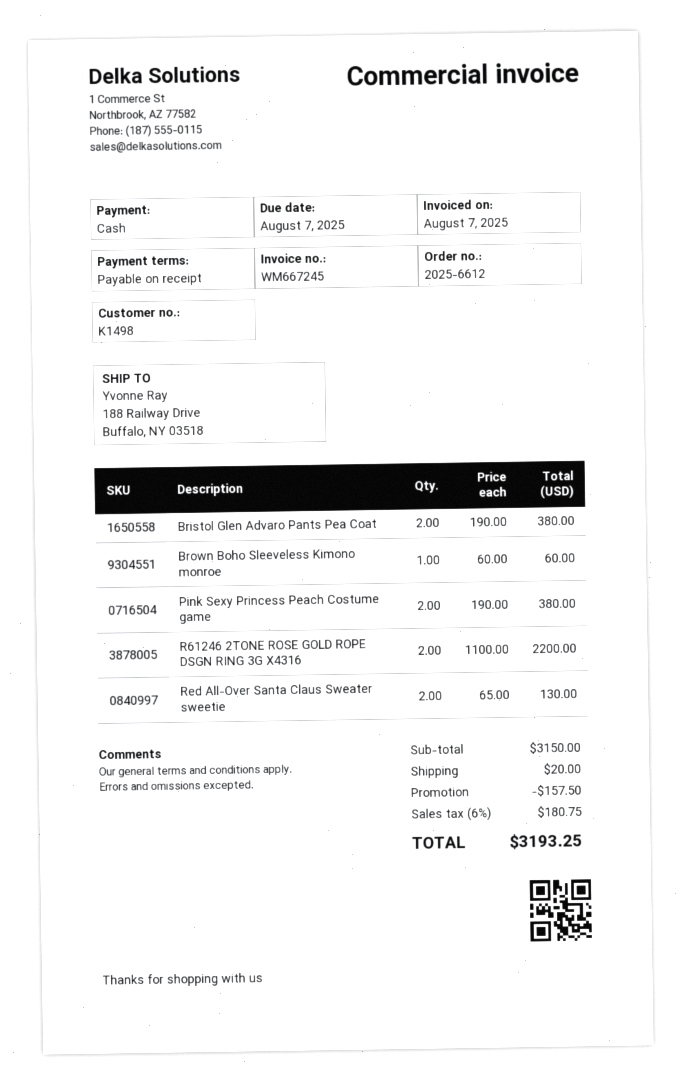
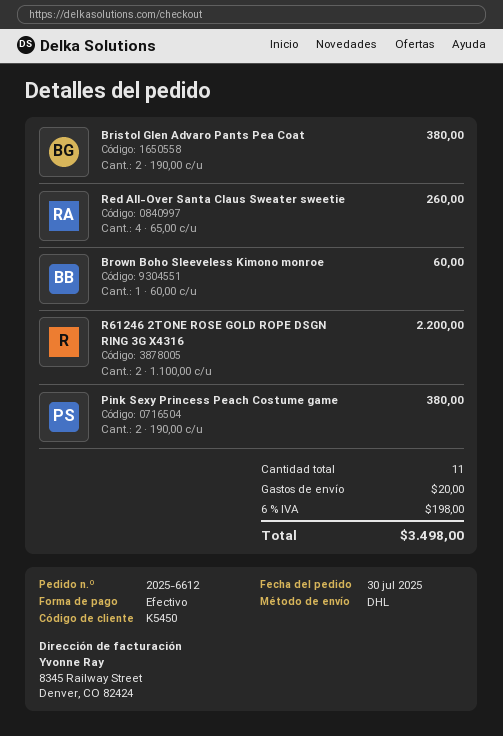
customer number: K1498 -> K5450
Red All-Over Santa Claus Sweater sweetie: 2 x 65.00 = 130.00 -> 4 x 65.00 = 260.00
discount: 157.50 -> none
tax: 6% = 180.75 -> 6% = 198.00
total: 3193.25 -> 3498.00

